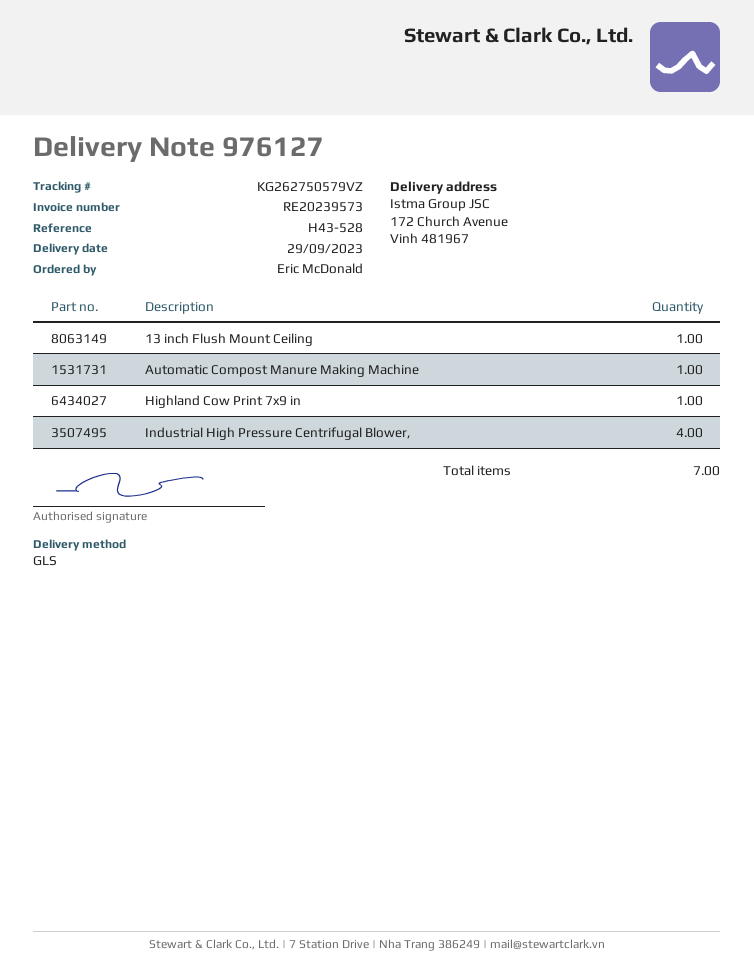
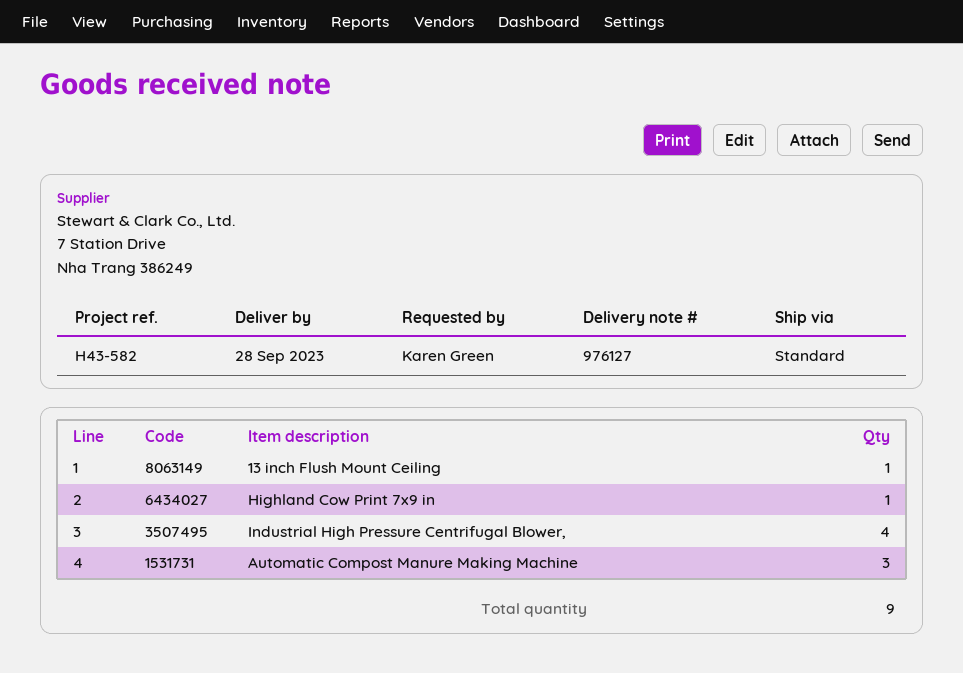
delivery date: 2023-09-29 -> 2023-09-28
reference: H43-528 -> H43-582
ordered by: Eric McDonald -> Karen Green
shipping method: GLS -> standard
Automatic Compost Manure Making Machine: 1 -> 3
total quantity: 7 -> 9

